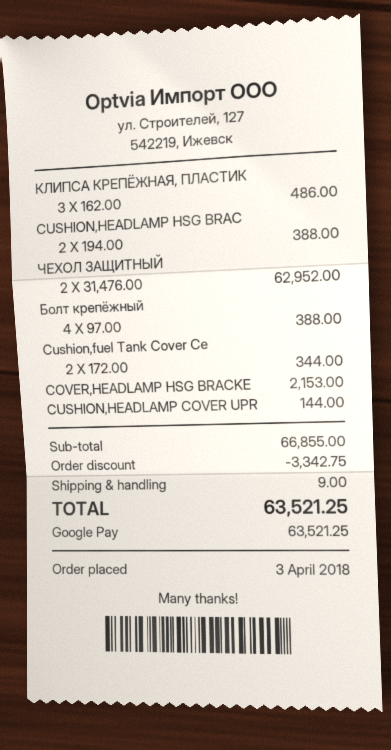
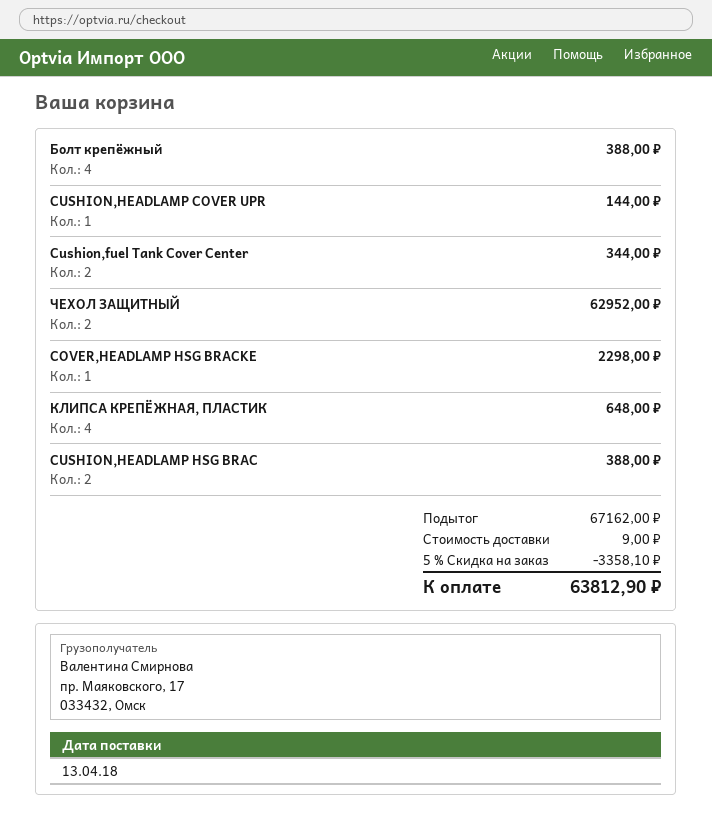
КЛИПСА КРЕПЁЖНАЯ, ПЛАСТИК: 3 for 486.00 -> 4 for 648.00
COVER,HEADLAMP HSG BRACKE: 1 for 2153.00 -> 1 for 2298.00
subtotal: 66855.00 -> 67162.00
discount: 3342.75 -> 3358.10
total: 63521.25 -> 63812.90

